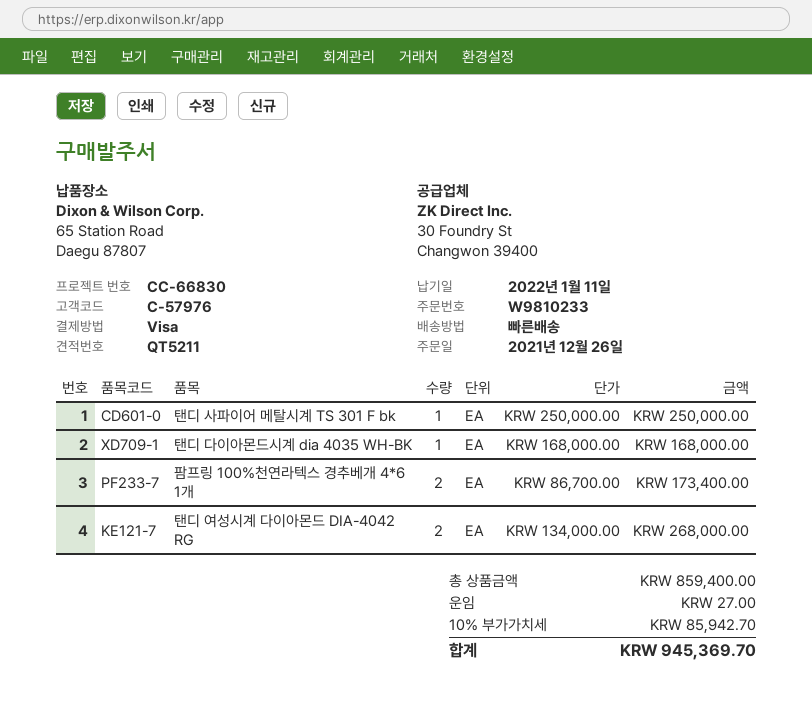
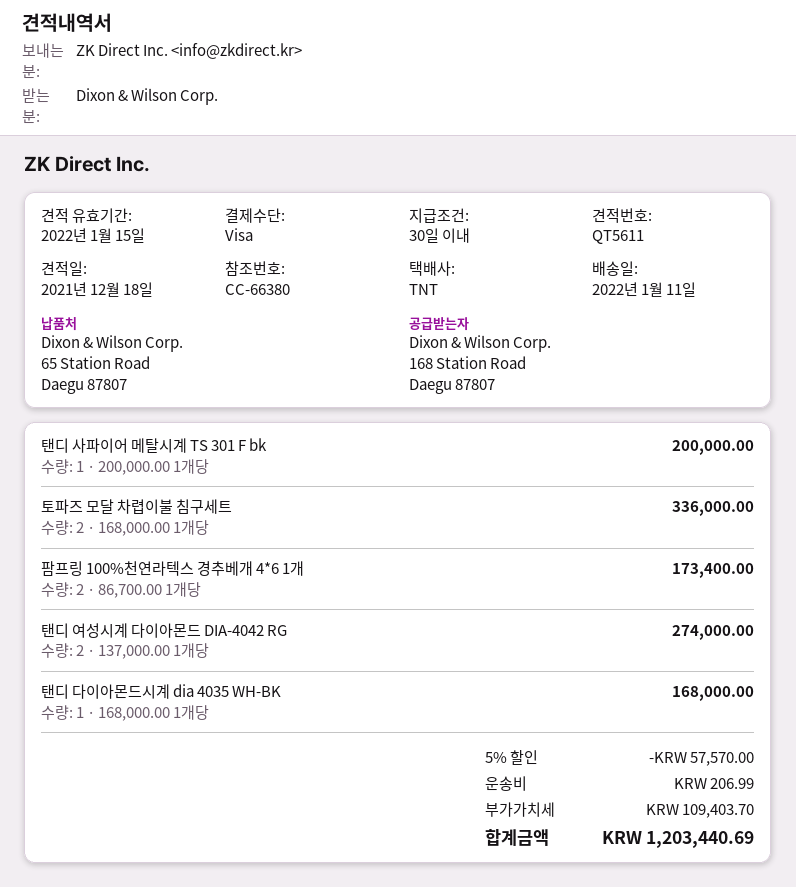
quote number: QT5211 -> QT5611
reference: CC-66830 -> CC-66380
shipping method: express -> TNT
탠디 사파이어 메탈시계 TS 301 F bk: 1 x 250000.00 = 250000.00 -> 1 x 200000.00 = 200000.00
탠디 여성시계 다이아몬드 DIA-4042 RG: 2 x 134000.00 = 268000.00 -> 2 x 137000.00 = 274000.00
토파즈 모달 차렵이불 침구세트: none -> 2 x 168000.00 = 336000.00
discount: none -> 5% = 57570.00
shipping: 27.00 -> 206.99
tax: 85942.70 -> 109403.70
total: 945369.70 -> 1203440.69

